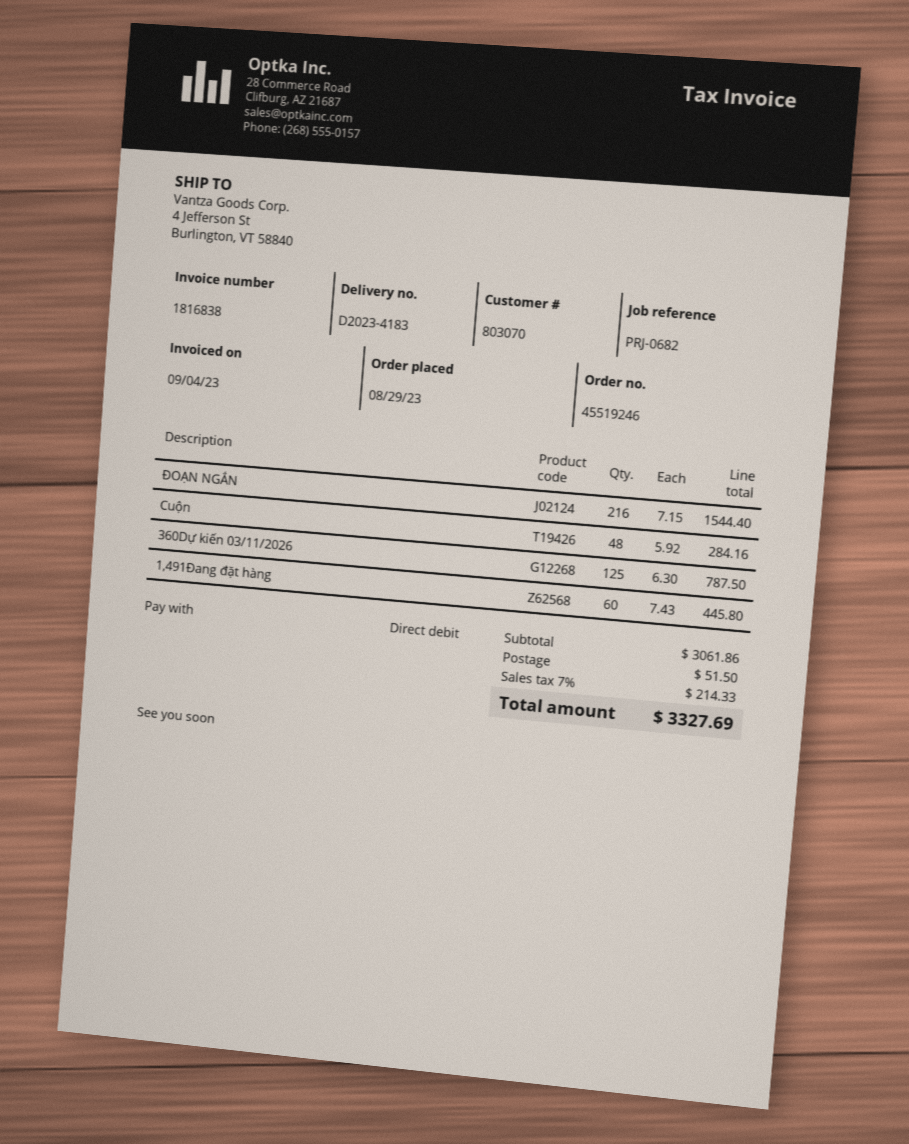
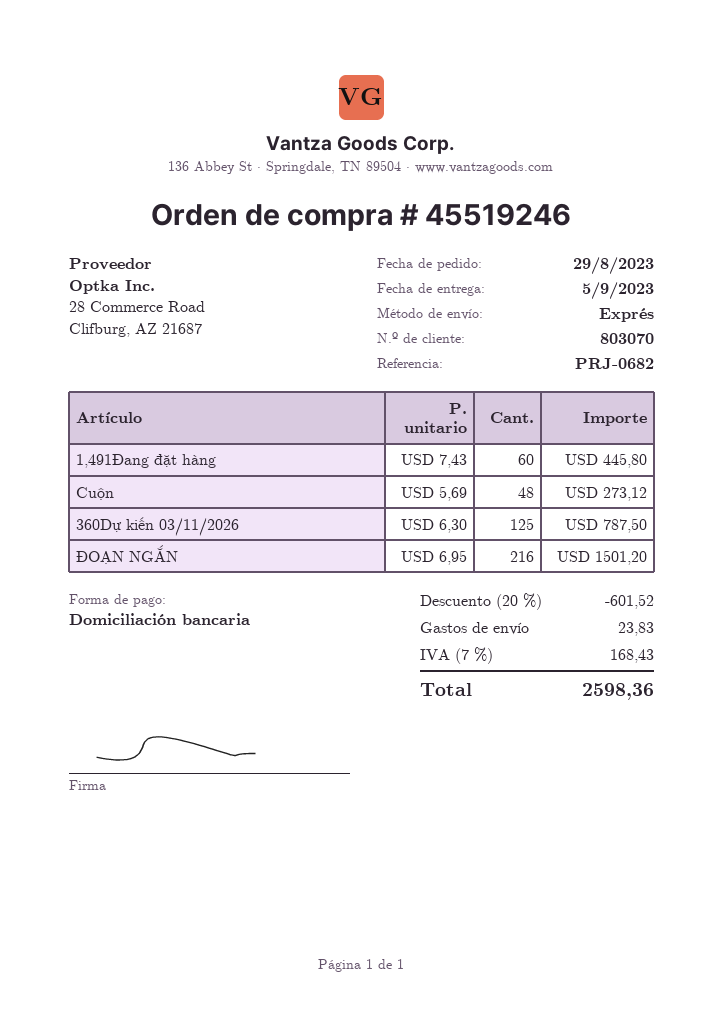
ĐOẠN NGẮN: 216 x 7.15 = 1544.40 -> 216 x 6.95 = 1501.20
Cuộn: 48 x 5.92 = 284.16 -> 48 x 5.69 = 273.12
discount: none -> 20% = 601.52
shipping: 51.50 -> 23.83
tax: 7% = 214.33 -> 7% = 168.43
total: 3327.69 -> 2598.36

